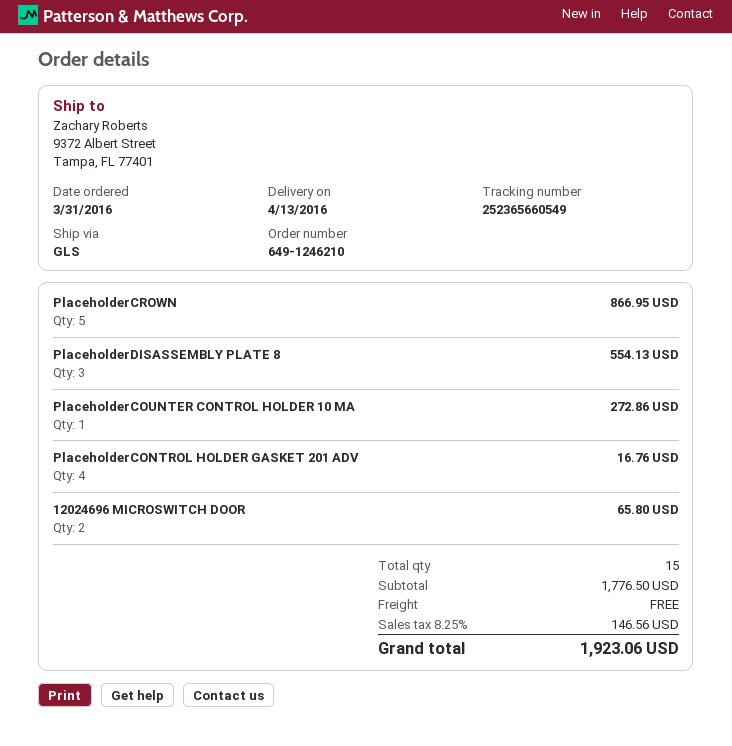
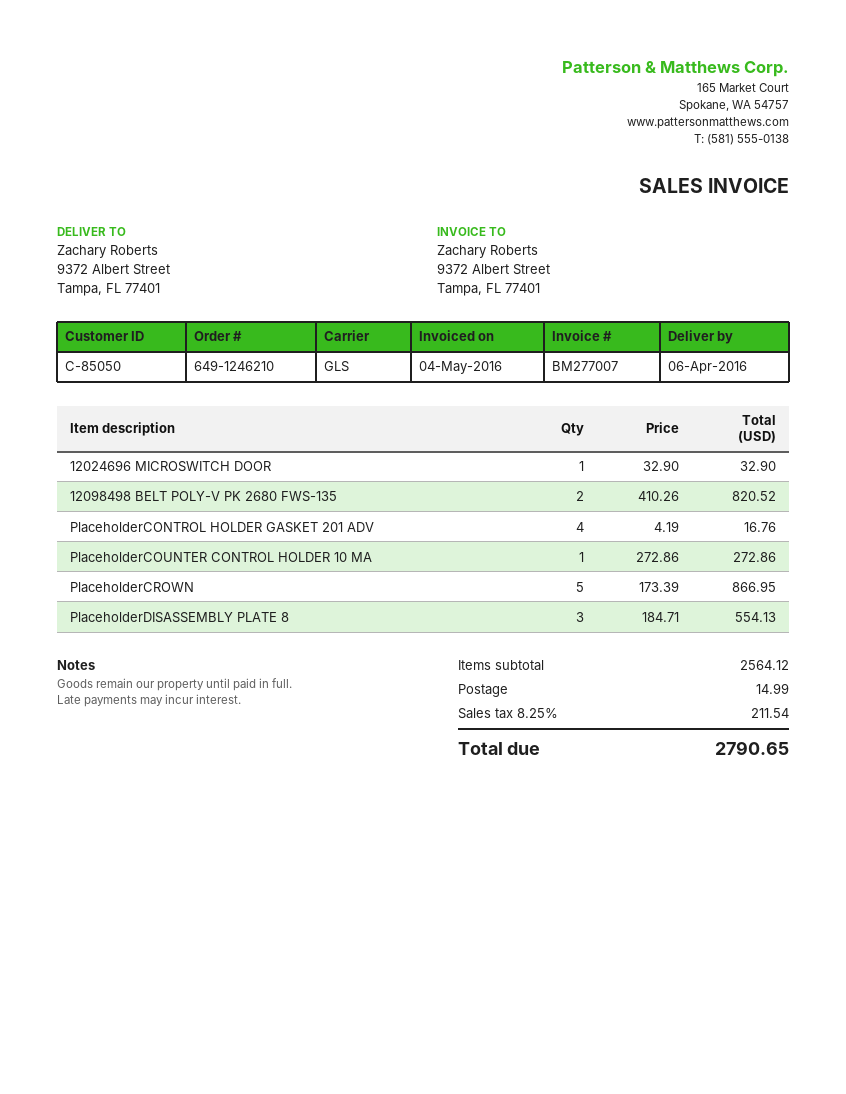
delivery date: 2016-04-13 -> 2016-04-06
12024696 MICROSWITCH DOOR: 2 for 65.80 -> 1 for 32.90
12098498 BELT POLY-V PK 2680 FWS-135: none -> 2 for 820.52
subtotal: 1776.50 -> 2564.12
shipping: 0.00 -> 14.99
tax: 8.25% = 146.56 -> 8.25% = 211.54
total: 1923.06 -> 2790.65

